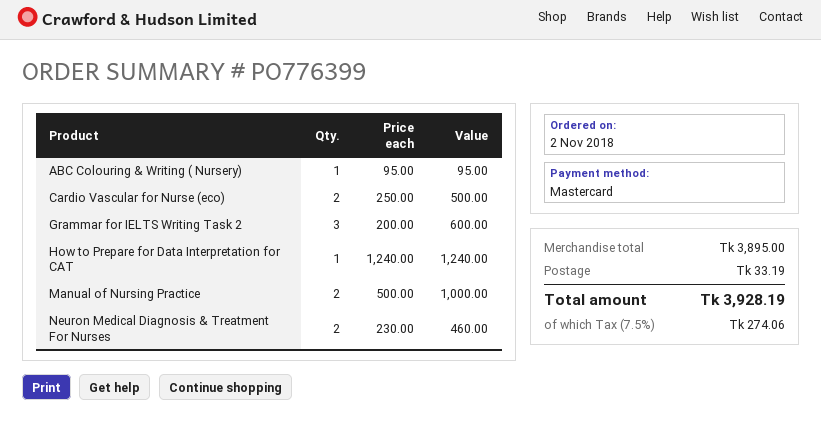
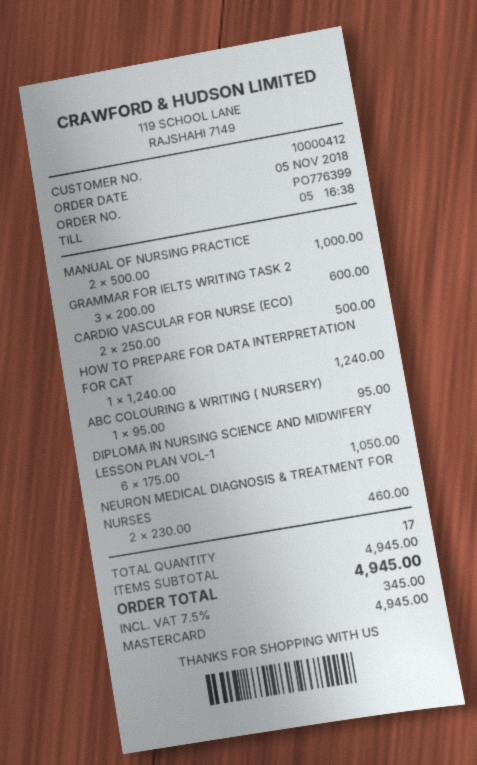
order date: 2018-11-02 -> 2018-11-05
DIPLOMA IN NURSING SCIENCE AND MIDWIFERY LESSON PLAN VOL-1: none -> 6 x 175.00 = 1050.00
subtotal: 3895.00 -> 4945.00
shipping: 33.19 -> none
tax: 7.5% = 274.06 -> 7.5% = 345.00
total: 3928.19 -> 4945.00

